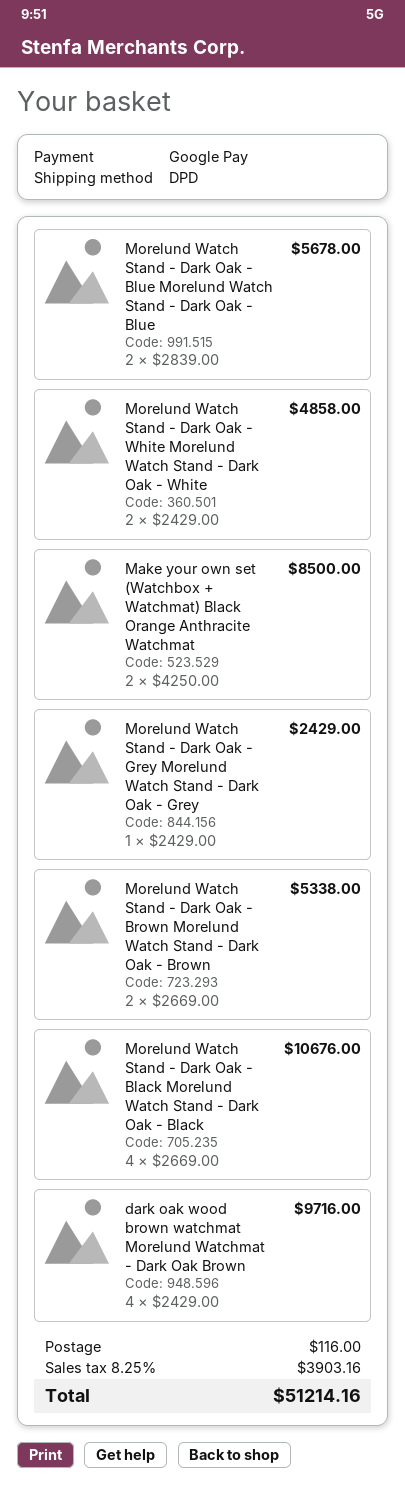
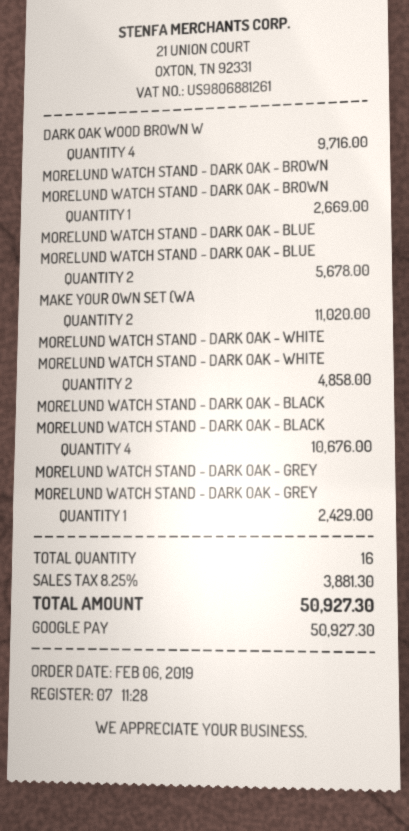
Make your own set (Watchbox + Watchmat) Black Orange Anthracite Watchmat: 2 for 8500.00 -> 2 for 11020.00
Morelund Watch Stand - Dark Oak - Brown Morelund Watch Stand - Dark Oak - Brown: 2 for 5338.00 -> 1 for 2669.00
shipping: 116.00 -> none
tax: 8.25% = 3903.16 -> 8.25% = 3881.30
total: 51214.16 -> 50927.30

